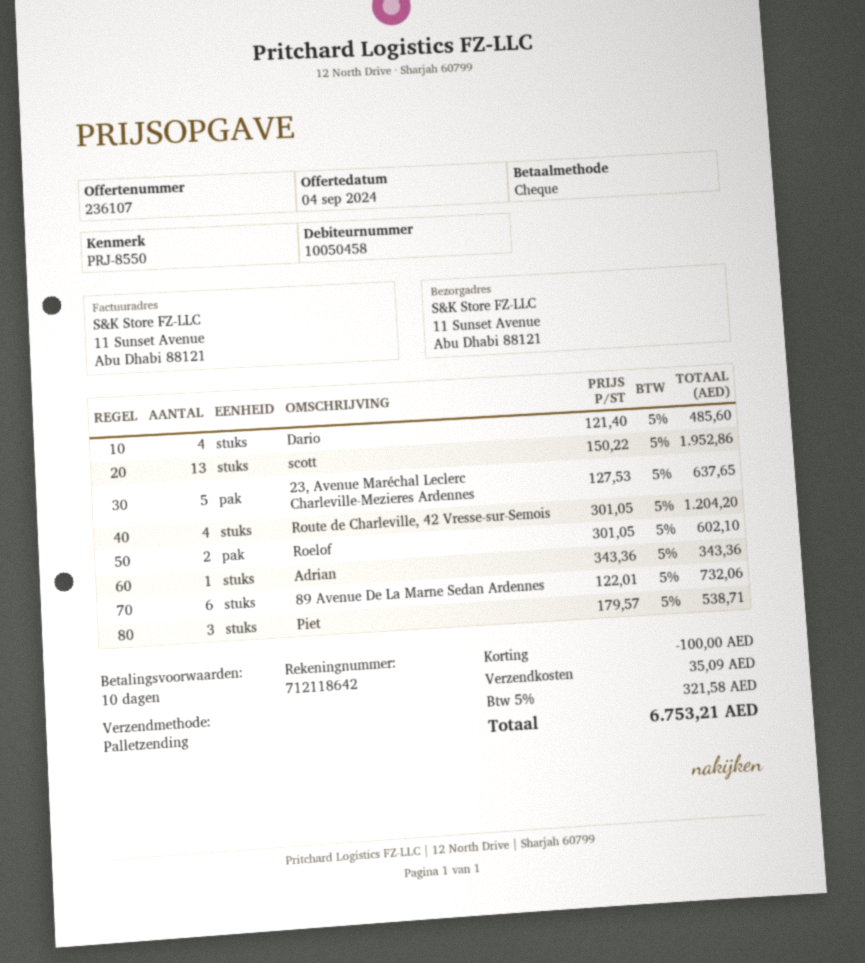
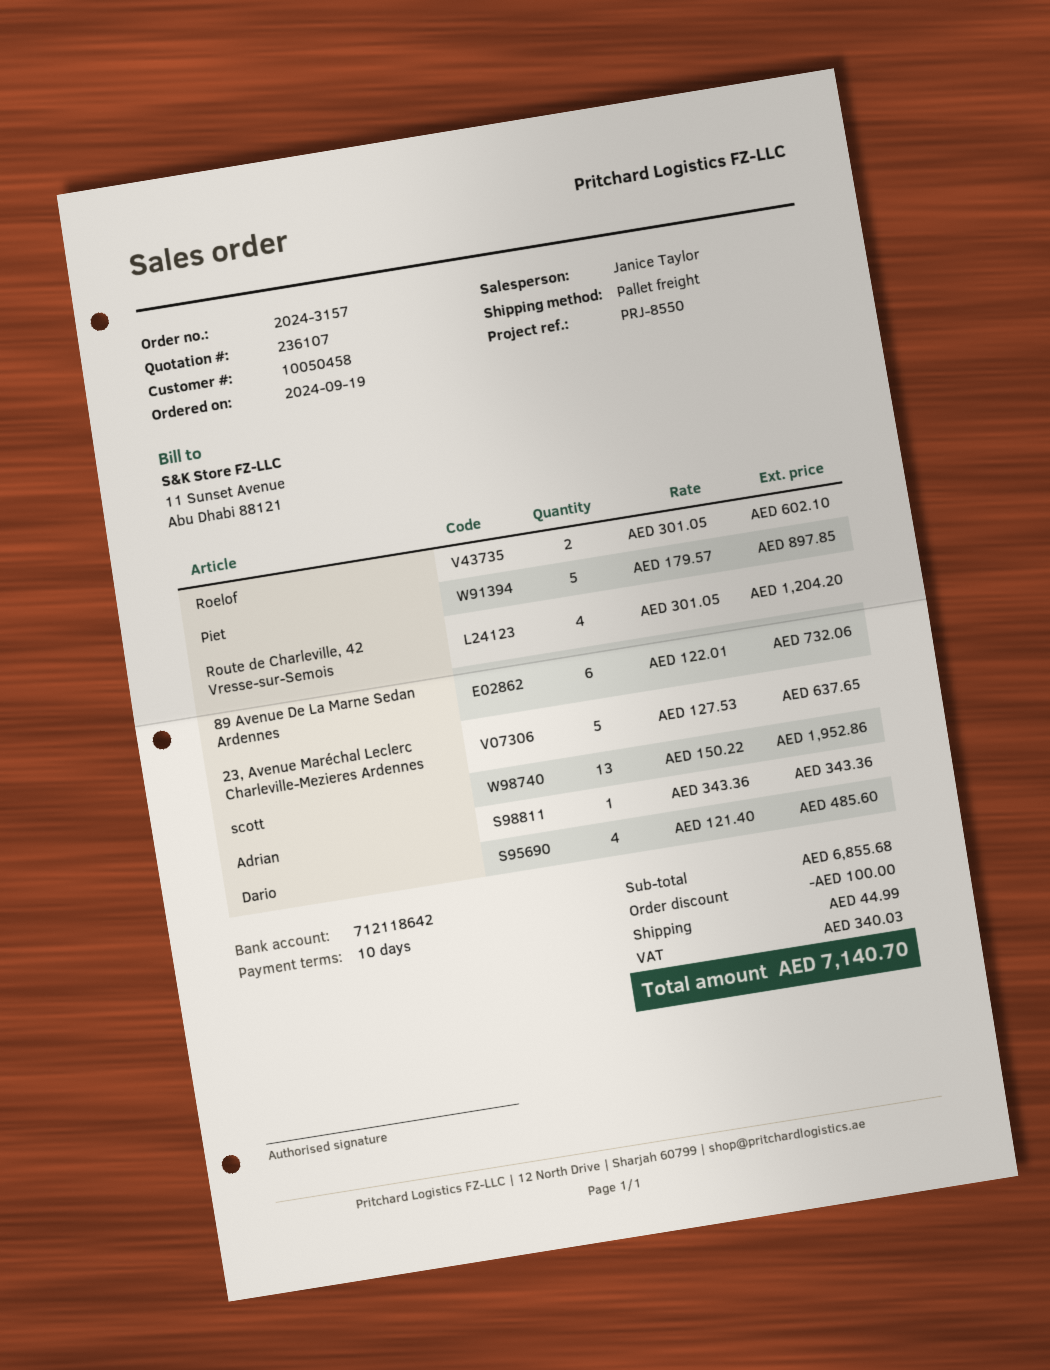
Piet: 3 x 179.57 = 538.71 -> 5 x 179.57 = 897.85
shipping: 35.09 -> 44.99
tax: 321.58 -> 340.03
total: 6753.21 -> 7140.70

